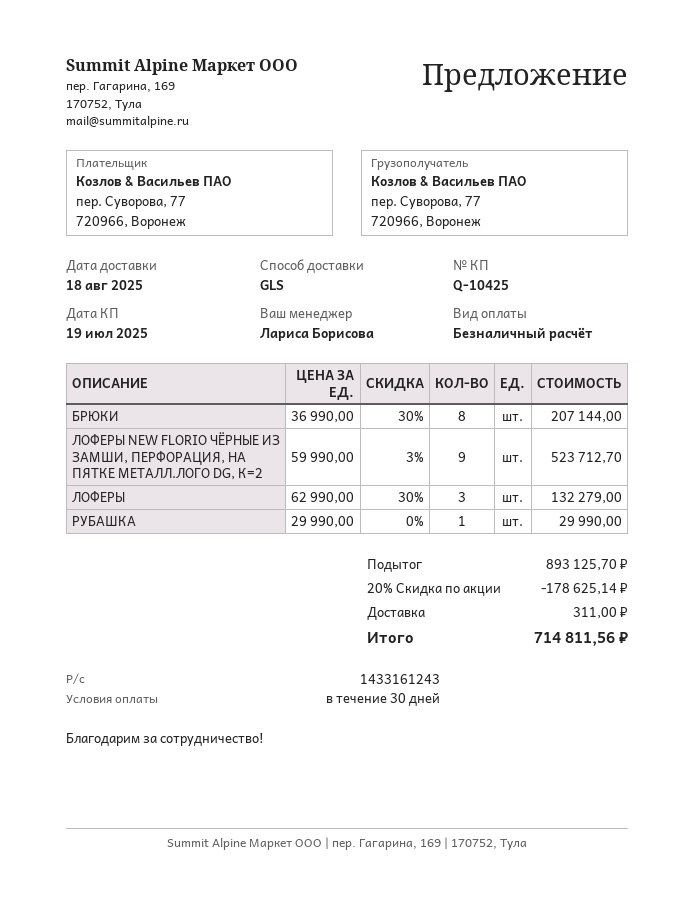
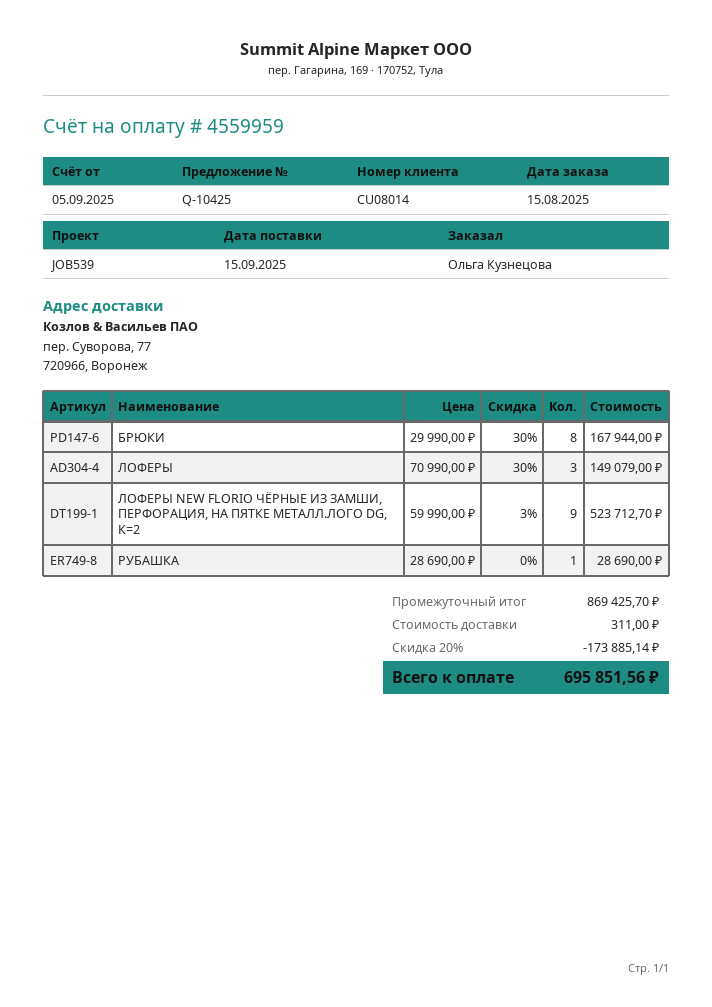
delivery date: 2025-08-18 -> 2025-09-15
БРЮКИ: 8 x 36990.00 - 30% = 207144.00 -> 8 x 29990.00 - 30% = 167944.00
ЛОФЕРЫ: 3 x 62990.00 - 30% = 132279.00 -> 3 x 70990.00 - 30% = 149079.00
РУБАШКА: 1 x 29990.00 = 29990.00 -> 1 x 28690.00 = 28690.00
subtotal: 893125.70 -> 869425.70
discount: 20% = 178625.14 -> 20% = 173885.14
total: 714811.56 -> 695851.56

